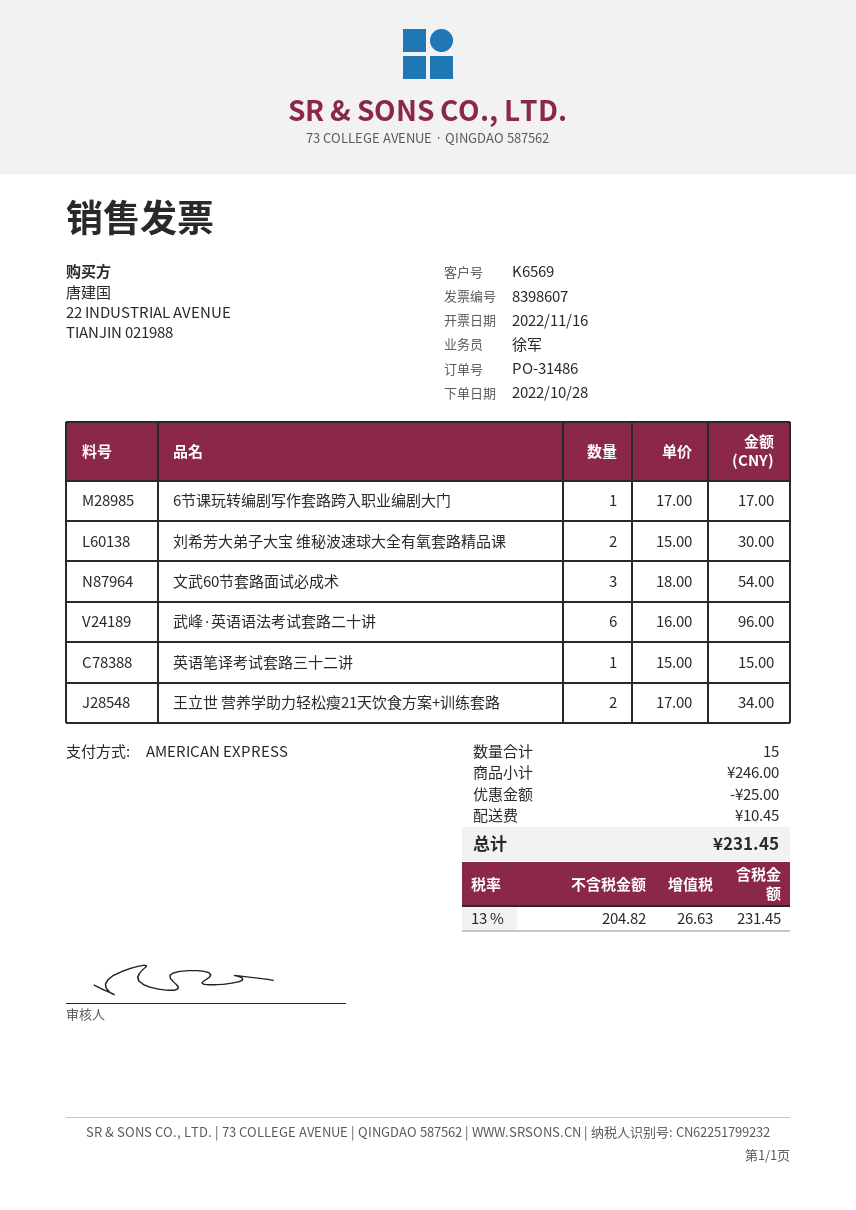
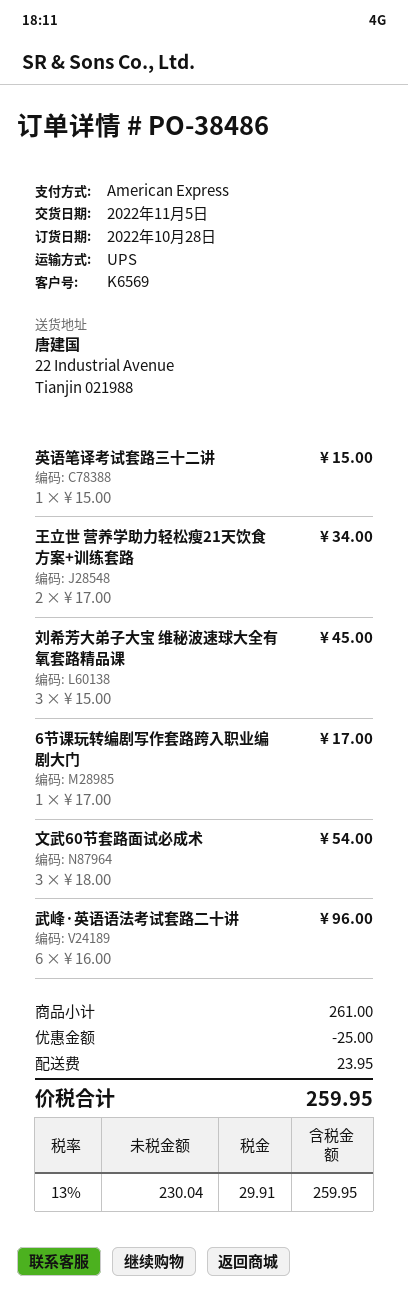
order number: PO-31486 -> PO-38486
刘希芳大弟子大宝 维秘波速球大全有氧套路精品课: 2 x 15.00 = 30.00 -> 3 x 15.00 = 45.00
subtotal: 246.00 -> 261.00
shipping: 10.45 -> 23.95
net: 204.82 -> 230.04
tax: 13% = 26.63 -> 13% = 29.91
total: 231.45 -> 259.95

